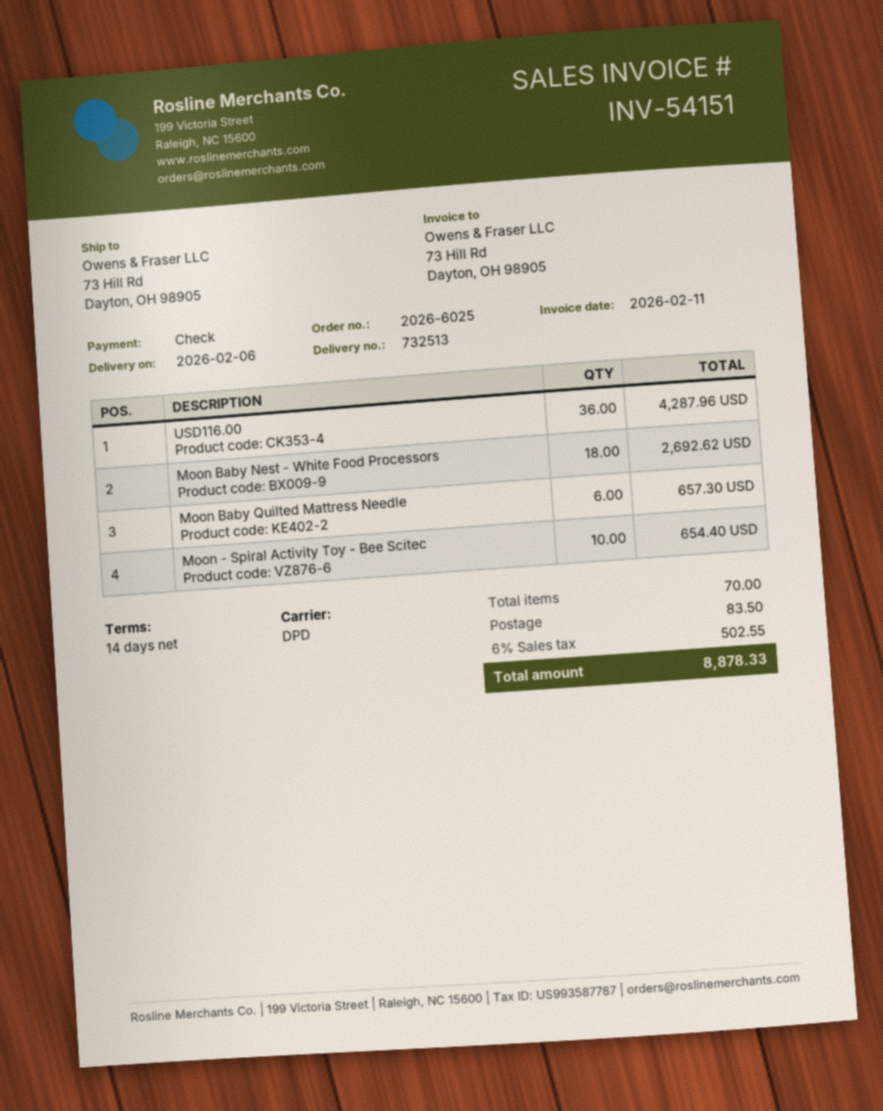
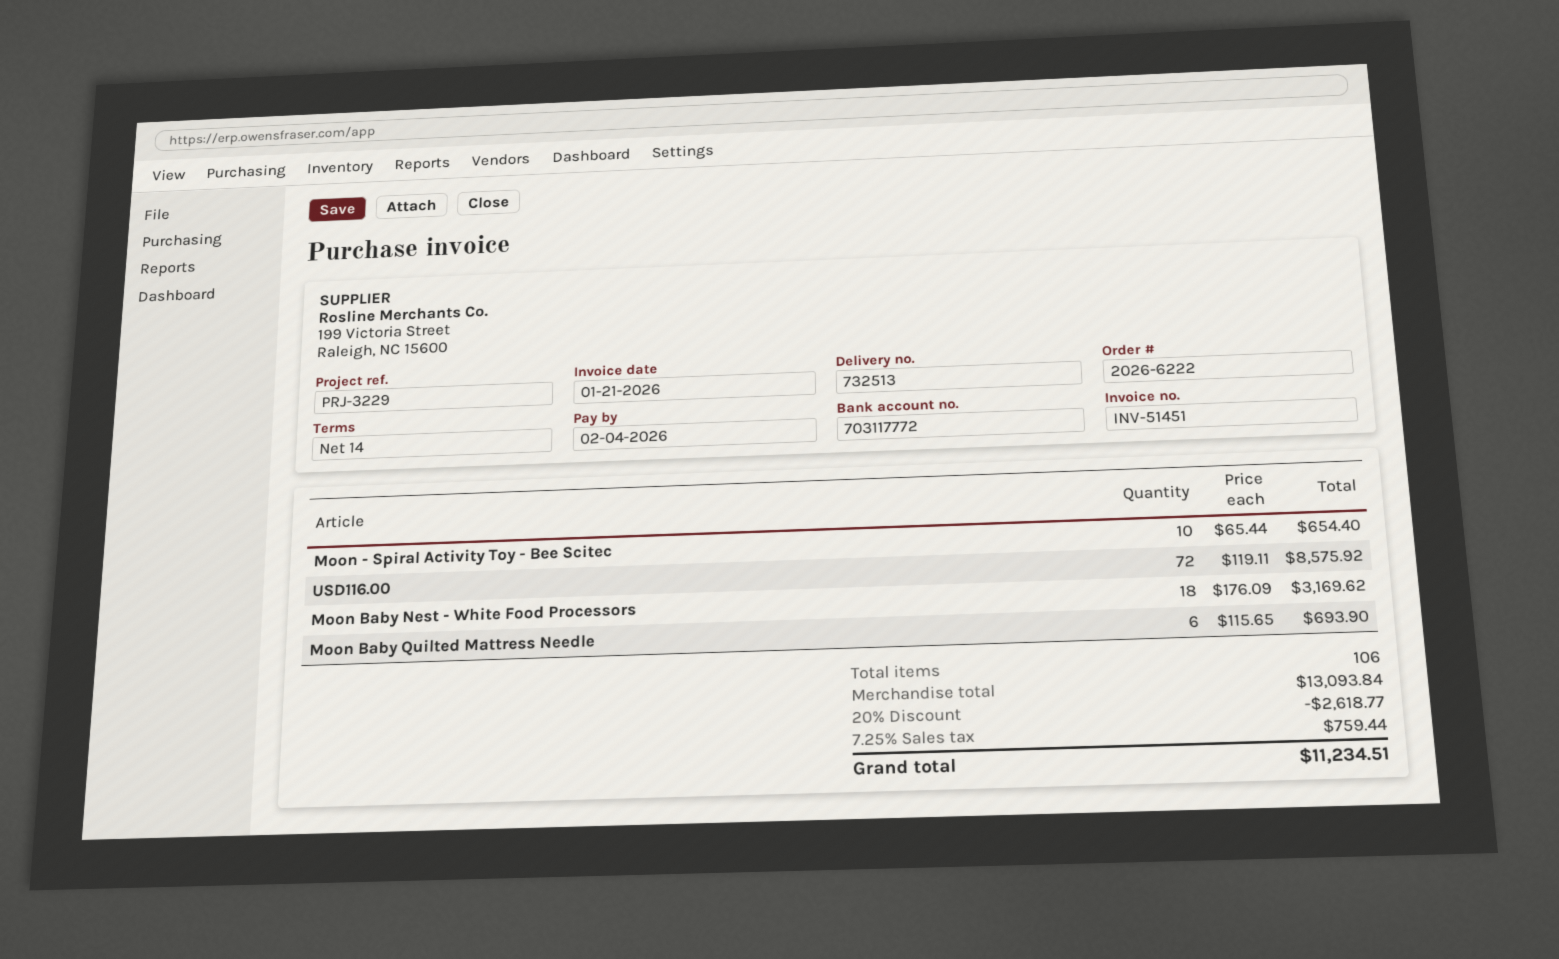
order number: 2026-6025 -> 2026-6222
invoice number: INV-54151 -> INV-51451
invoice date: 2026-02-11 -> 2026-01-21
USD116.00: 36 for 4287.96 -> 72 for 8575.92
Moon Baby Nest - White Food Processors: 18 for 2692.62 -> 18 for 3169.62
Moon Baby Quilted Mattress Needle: 6 for 657.30 -> 6 for 693.90
total quantity: 70 -> 106
discount: none -> 20% = 2618.77
shipping: 83.50 -> none
tax: 6% = 502.55 -> 7.25% = 759.44
total: 8878.33 -> 11234.51

